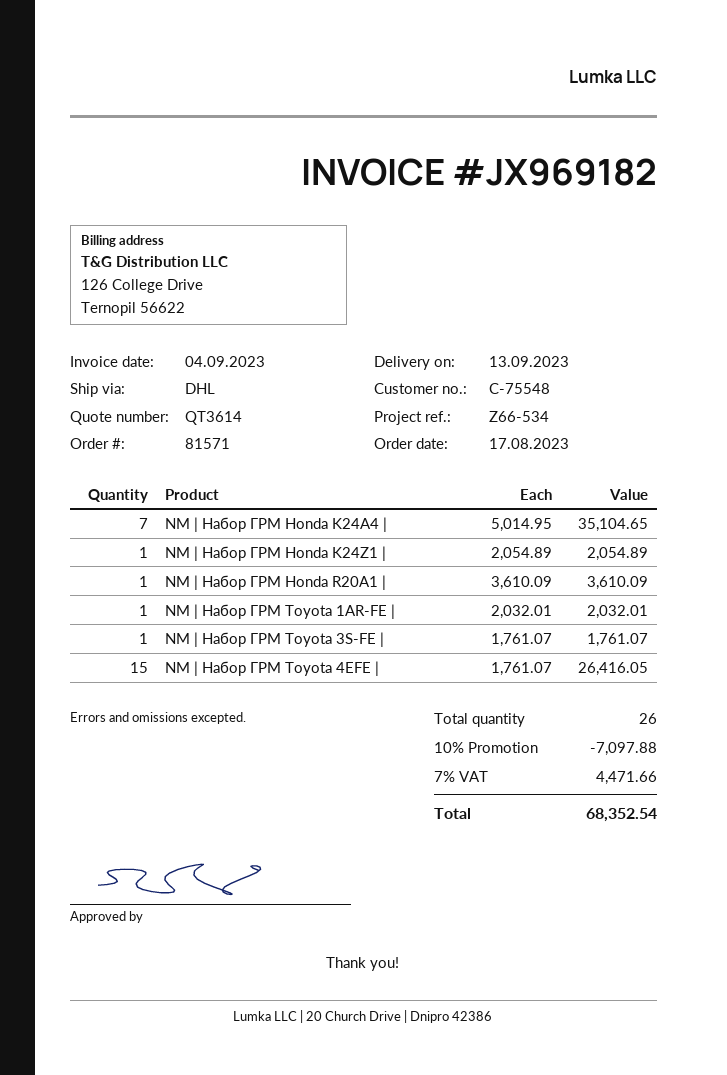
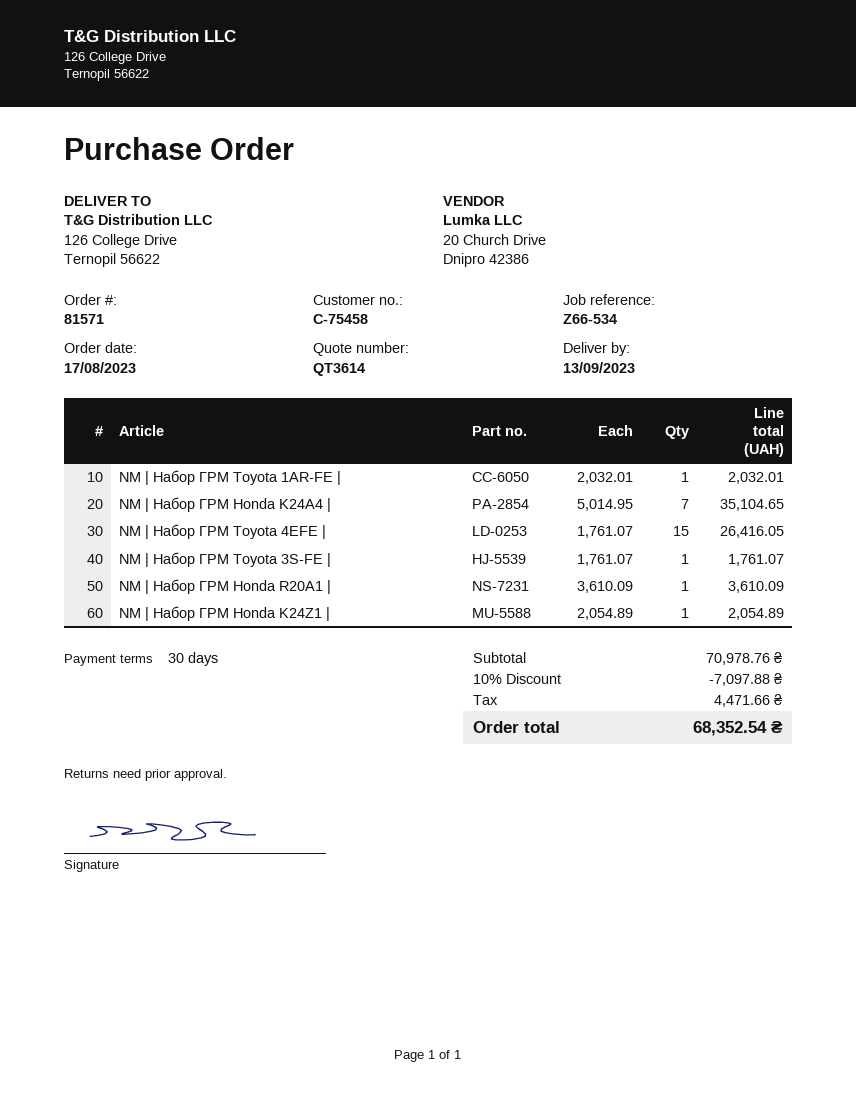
customer number: C-75548 -> C-75458

